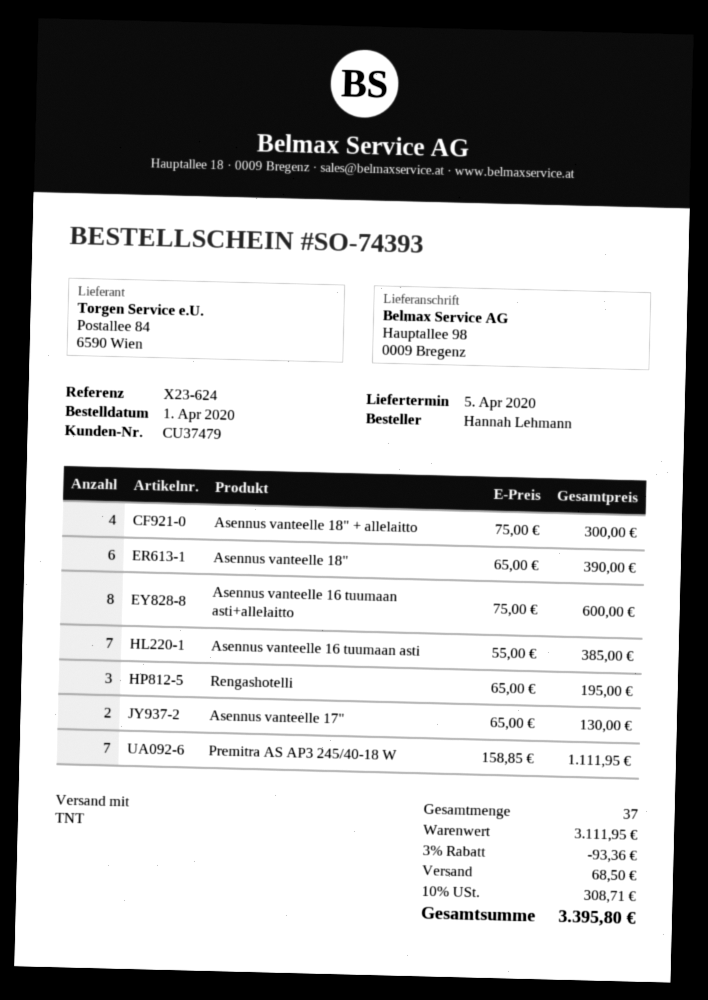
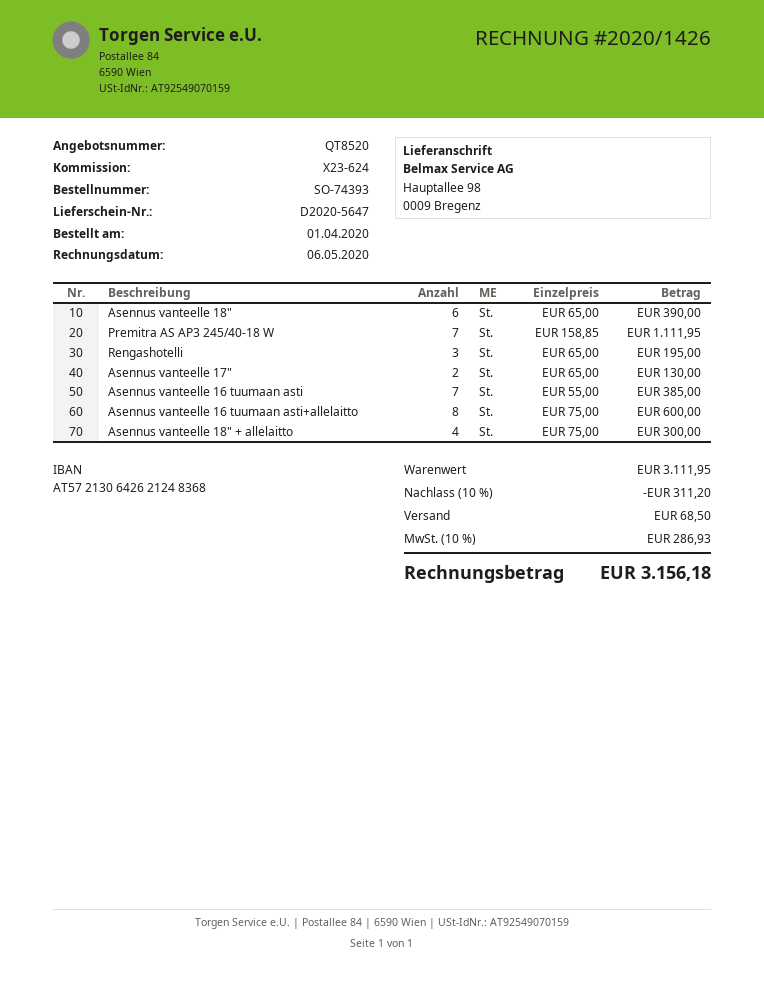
discount: 3% = 93.36 -> 10% = 311.20
tax: 10% = 308.71 -> 10% = 286.93
total: 3395.80 -> 3156.18

